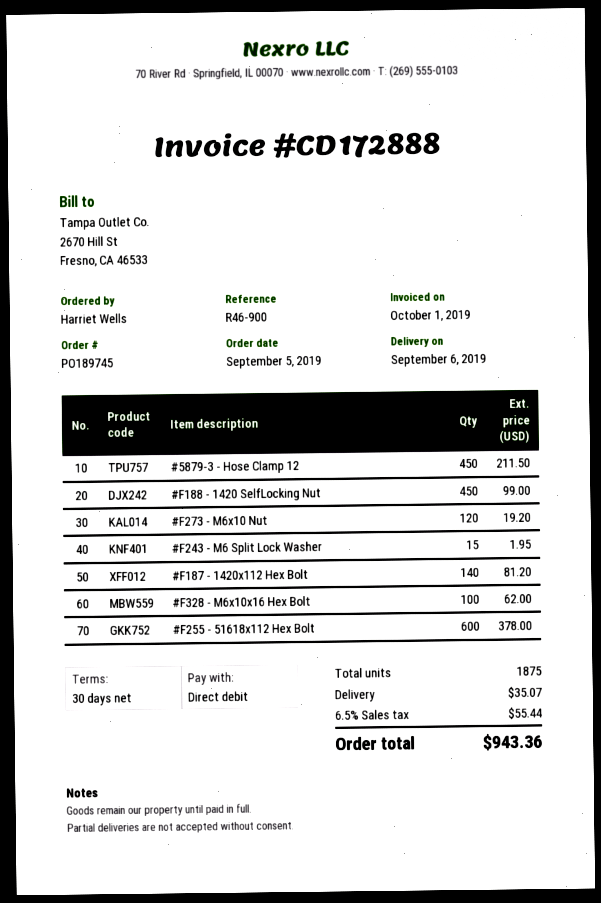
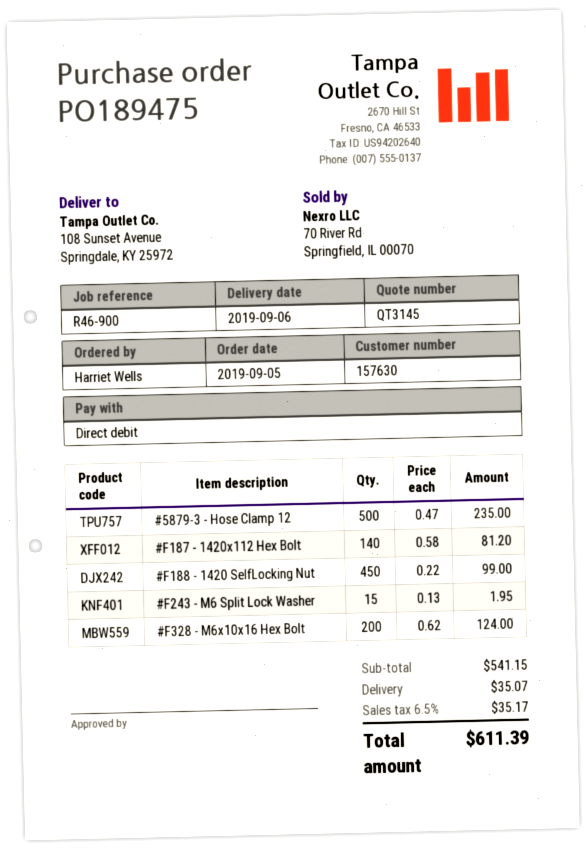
order number: PO189745 -> PO189475
#5879-3 - Hose Clamp 12: 450 for 211.50 -> 500 for 235.00
#F273 - M6x10 Nut: 120 for 19.20 -> none
#F328 - M6x10x16 Hex Bolt: 100 for 62.00 -> 200 for 124.00
#F255 - 51618x112 Hex Bolt: 600 for 378.00 -> none
tax: 6.5% = 55.44 -> 6.5% = 35.17
total: 943.36 -> 611.39

